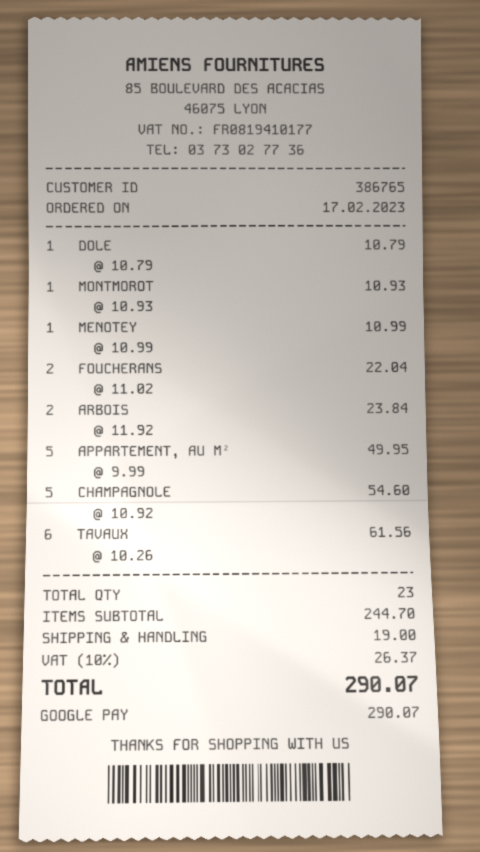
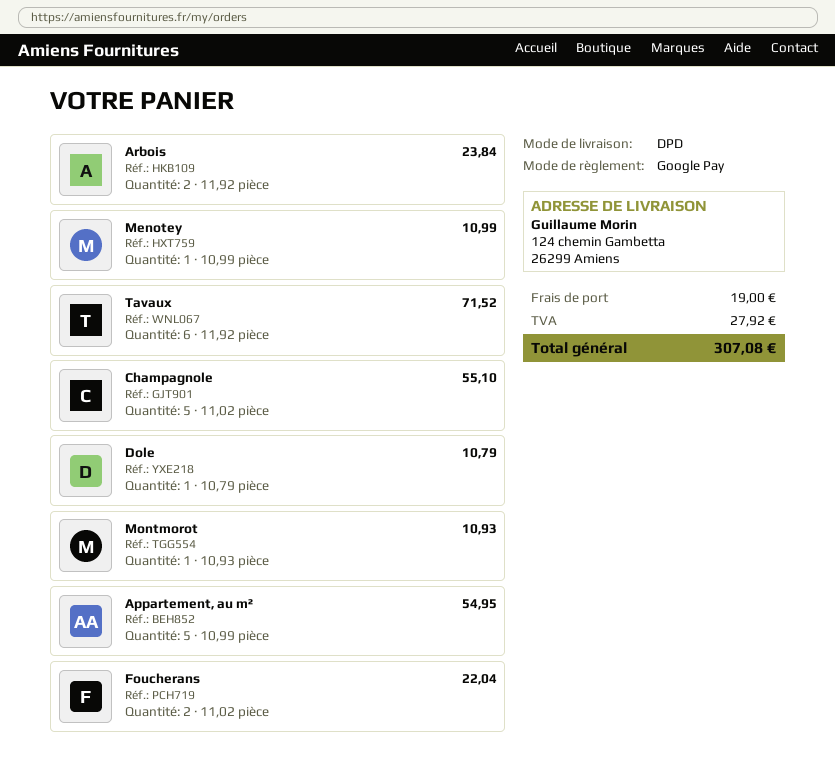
APPARTEMENT, AU M²: 5 x 9.99 = 49.95 -> 5 x 10.99 = 54.95
CHAMPAGNOLE: 5 x 10.92 = 54.60 -> 5 x 11.02 = 55.10
TAVAUX: 6 x 10.26 = 61.56 -> 6 x 11.92 = 71.52
tax: 26.37 -> 27.92
total: 290.07 -> 307.08

